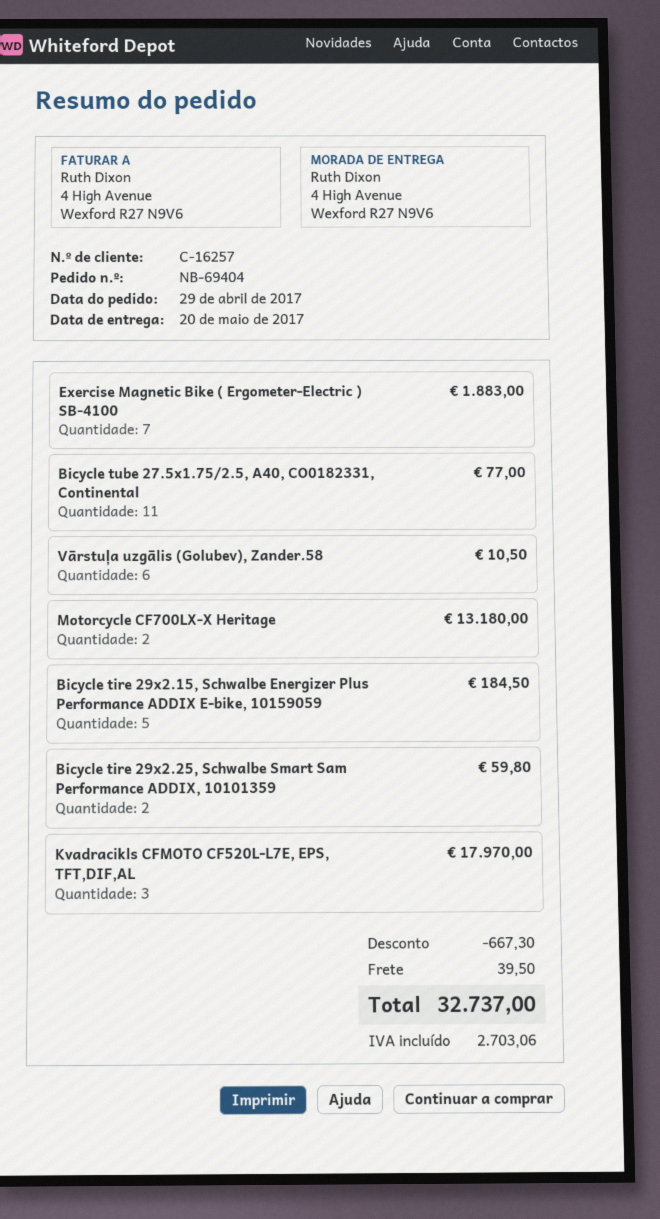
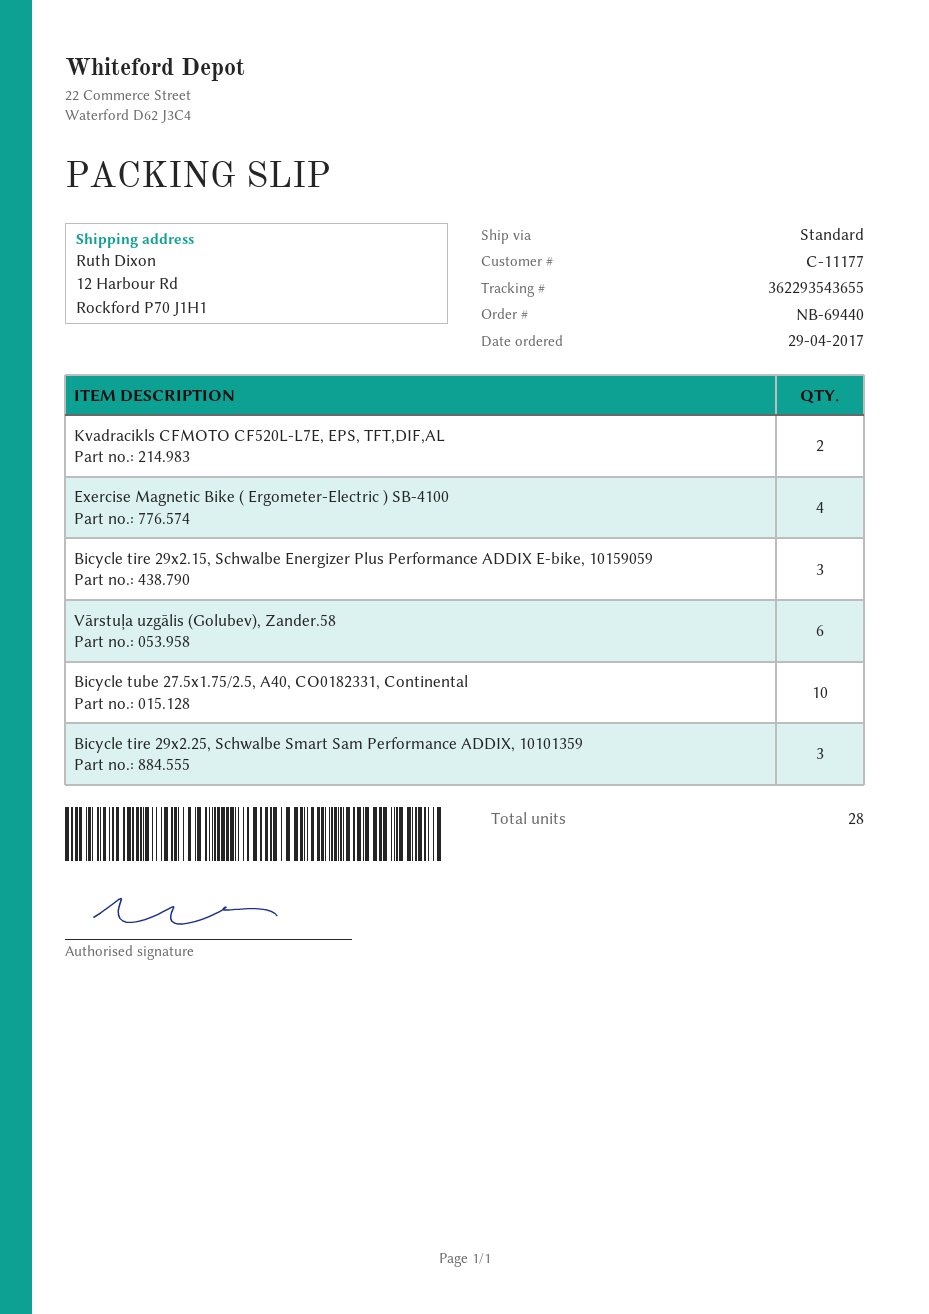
order number: NB-69404 -> NB-69440
customer number: C-16257 -> C-11177
ship to: 4 High Avenue, Wexford R27 N9V6 -> 12 Harbour Rd, Rockford P70 J1H1
Exercise Magnetic Bike ( Ergometer-Electric ) SB-4100: 7 -> 4
Bicycle tube 27.5x1.75/2.5, A40, CO0182331, Continental: 11 -> 10
Motorcycle CF700LX-X Heritage: 2 -> none
Bicycle tire 29x2.15, Schwalbe Energizer Plus Performance ADDIX E-bike, 10159059: 5 -> 3
Bicycle tire 29x2.25, Schwalbe Smart Sam Performance ADDIX, 10101359: 2 -> 3
Kvadracikls CFMOTO CF520L-L7E, EPS, TFT,DIF,AL: 3 -> 2

